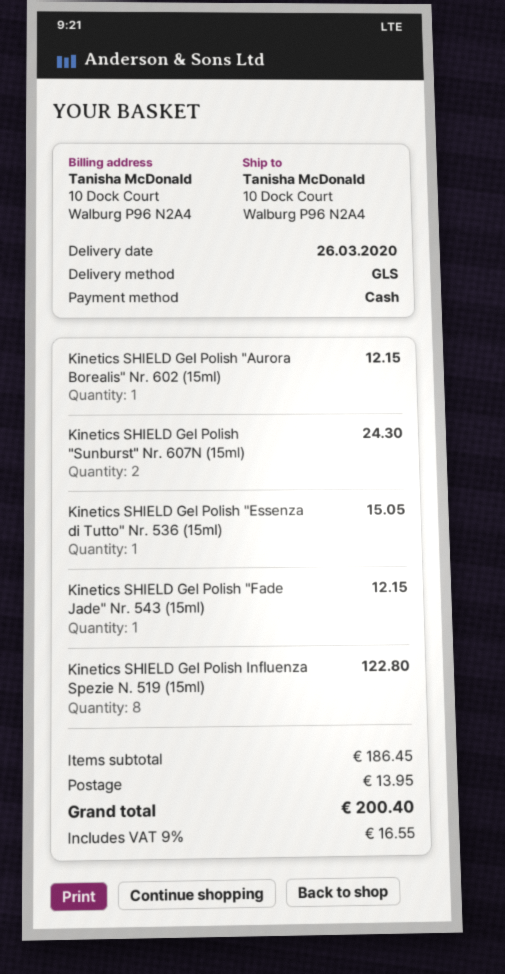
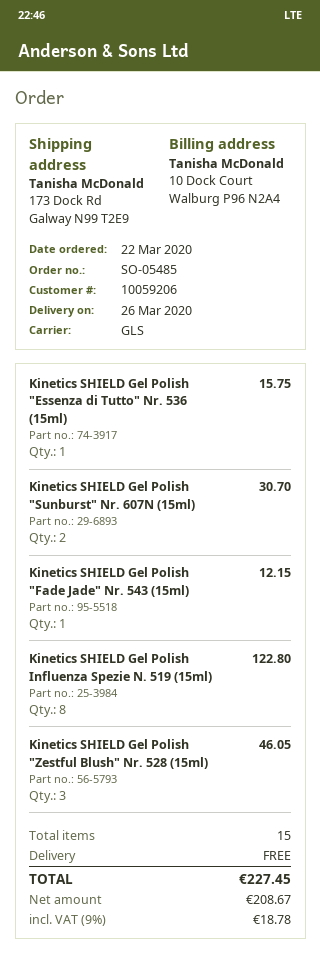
ship to: 10 Dock Court, Walburg P96 N2A4 -> 173 Dock Rd, Galway N99 T2E9
Kinetics SHIELD Gel Polish "Aurora Borealis" Nr. 602 (15ml): 1 for 12.15 -> none
Kinetics SHIELD Gel Polish "Sunburst" Nr. 607N (15ml): 2 for 24.30 -> 2 for 30.70
Kinetics SHIELD Gel Polish "Essenza di Tutto" Nr. 536 (15ml): 1 for 15.05 -> 1 for 15.75
Kinetics SHIELD Gel Polish "Zestful Blush" Nr. 528 (15ml): none -> 3 for 46.05
shipping: 13.95 -> 0.00
tax: 9% = 16.55 -> 9% = 18.78
total: 200.40 -> 227.45

